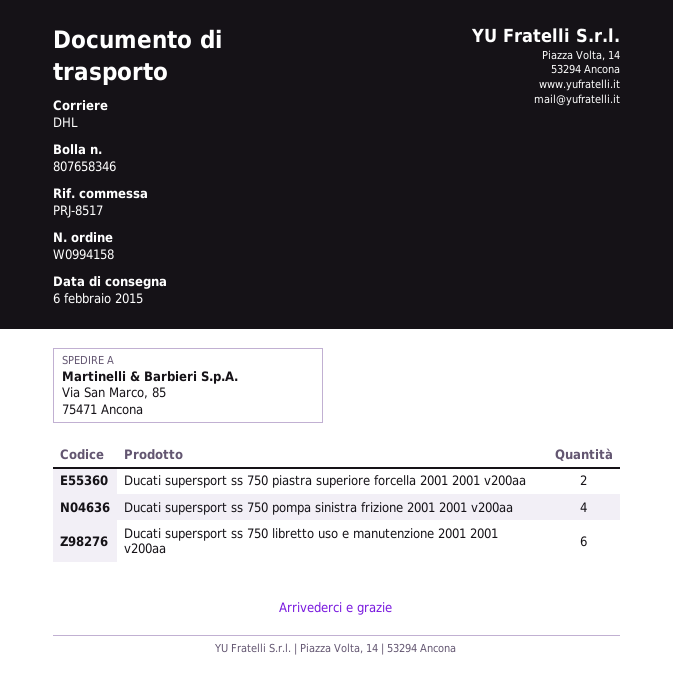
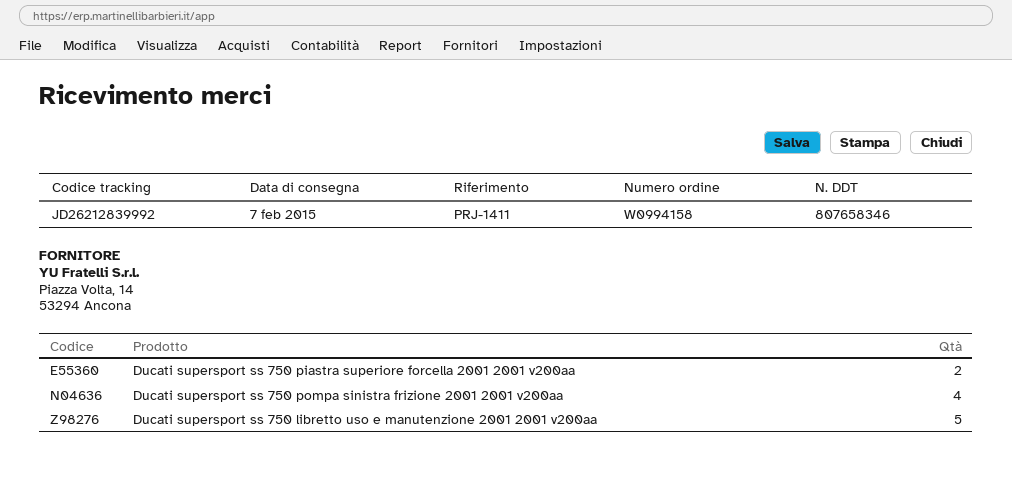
delivery date: 2015-02-06 -> 2015-02-07
reference: PRJ-8517 -> PRJ-1411
Ducati supersport ss 750 libretto uso e manutenzione 2001 2001 v200aa: 6 -> 5

